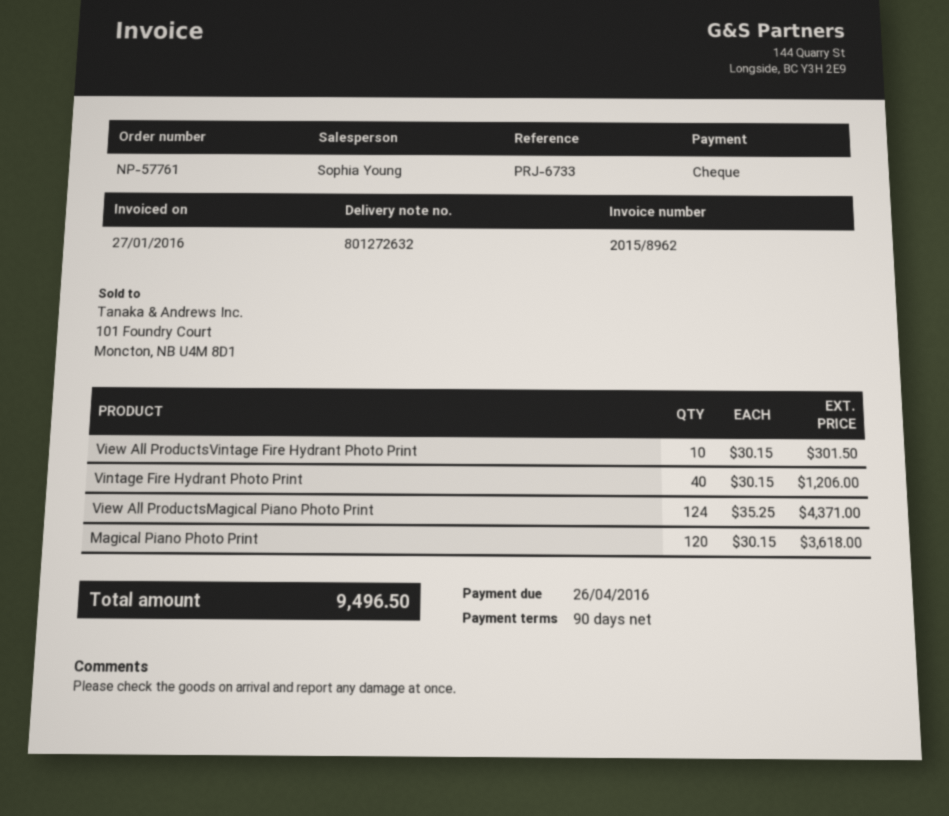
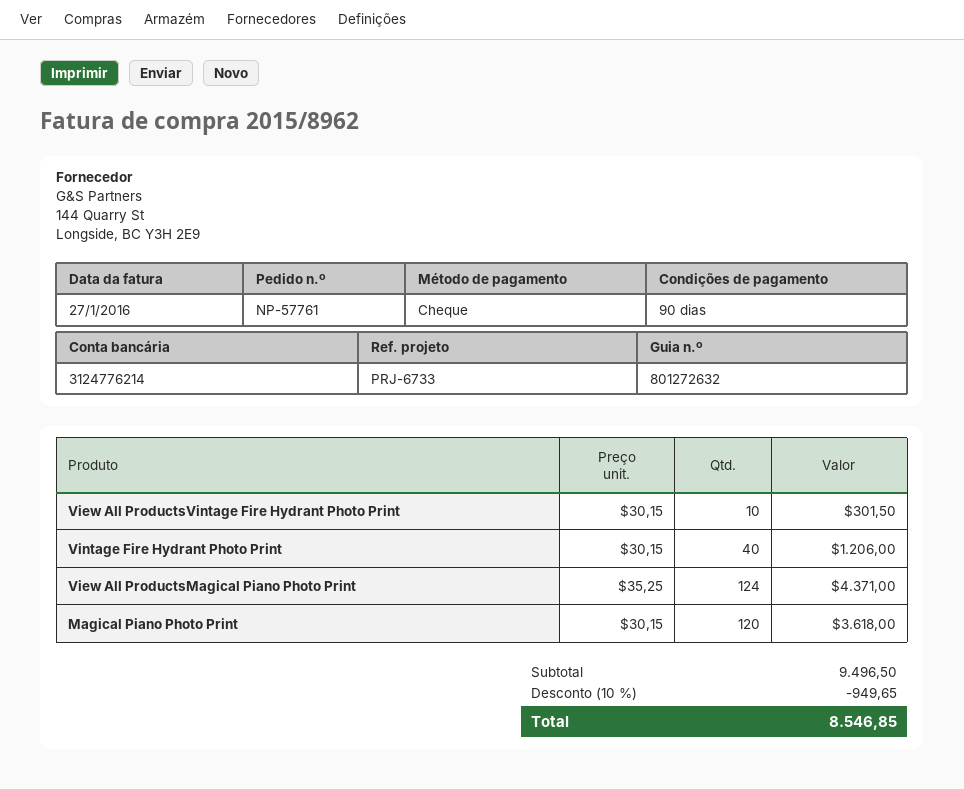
discount: none -> 10% = 949.65
total: 9496.50 -> 8546.85

